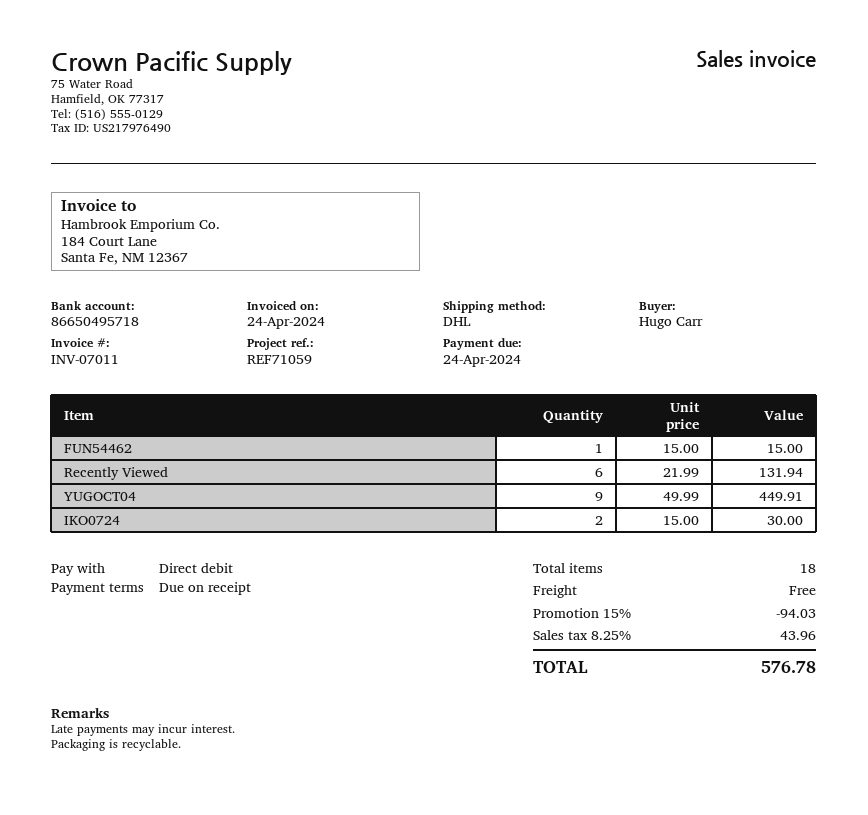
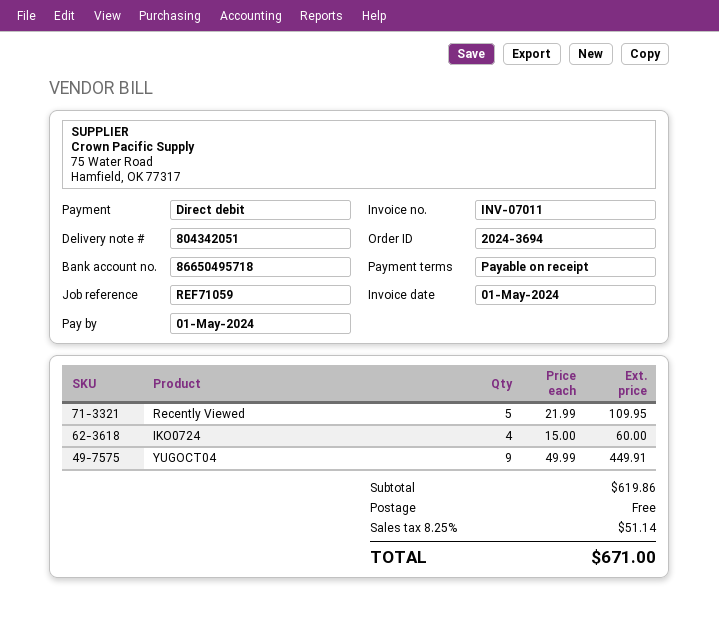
invoice date: 2024-04-24 -> 2024-05-01
due date: 2024-04-24 -> 2024-05-01
FUN54462: 1 x 15.00 = 15.00 -> none
Recently Viewed: 6 x 21.99 = 131.94 -> 5 x 21.99 = 109.95
IKO0724: 2 x 15.00 = 30.00 -> 4 x 15.00 = 60.00
discount: 15% = 94.03 -> none
tax: 8.25% = 43.96 -> 8.25% = 51.14
total: 576.78 -> 671.00

